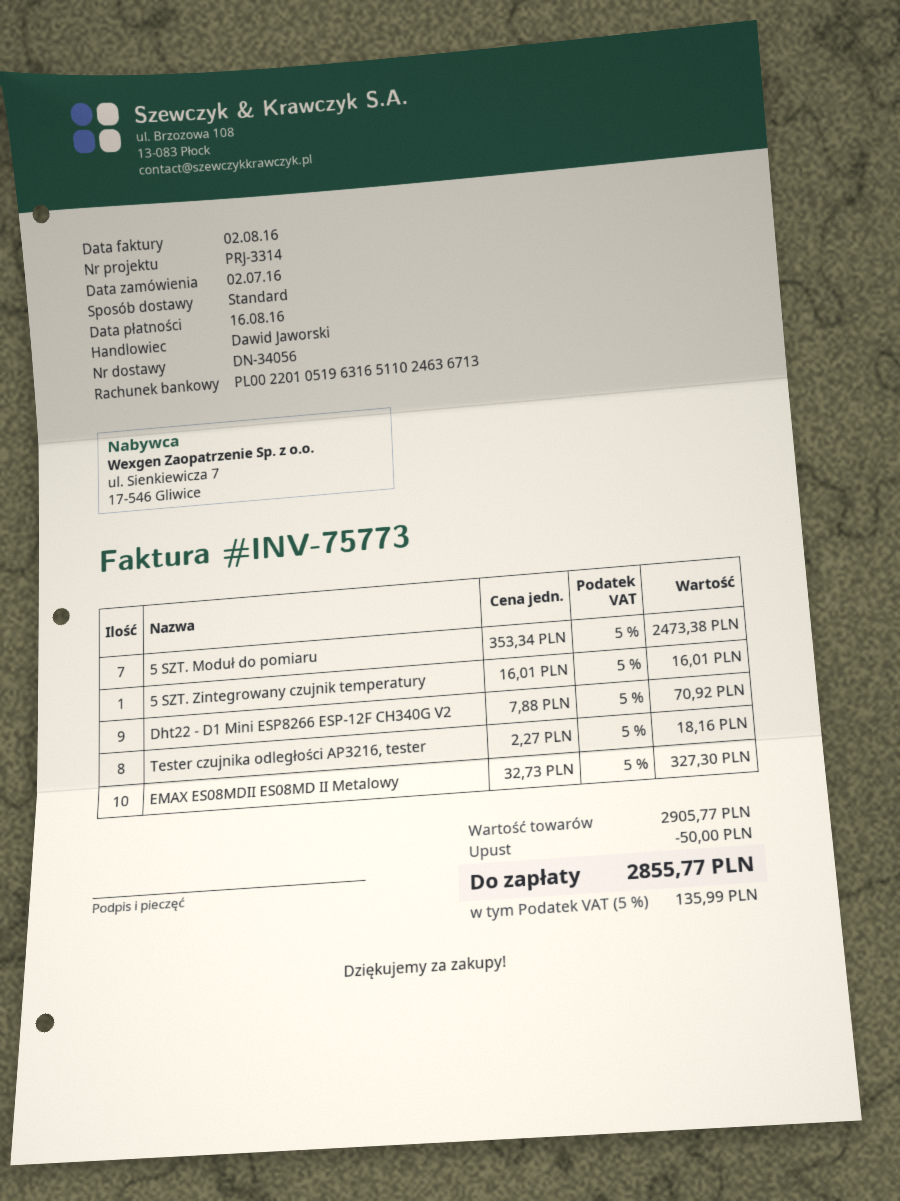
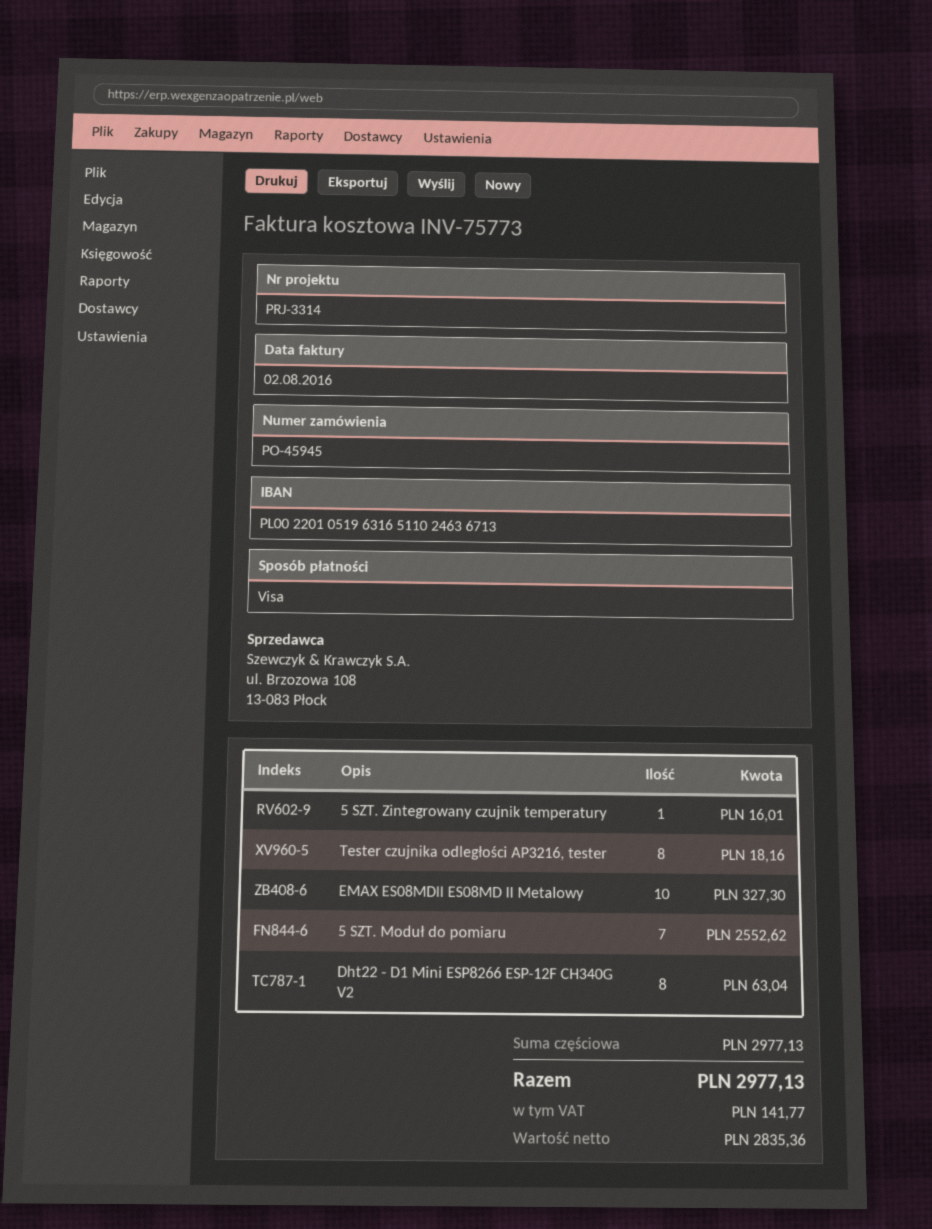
5 SZT. Moduł do pomiaru: 7 for 2473.38 -> 7 for 2552.62
Dht22 - D1 Mini ESP8266 ESP-12F CH340G V2: 9 for 70.92 -> 8 for 63.04
subtotal: 2905.77 -> 2977.13
discount: 50.00 -> none
tax: 135.99 -> 141.77
total: 2855.77 -> 2977.13

